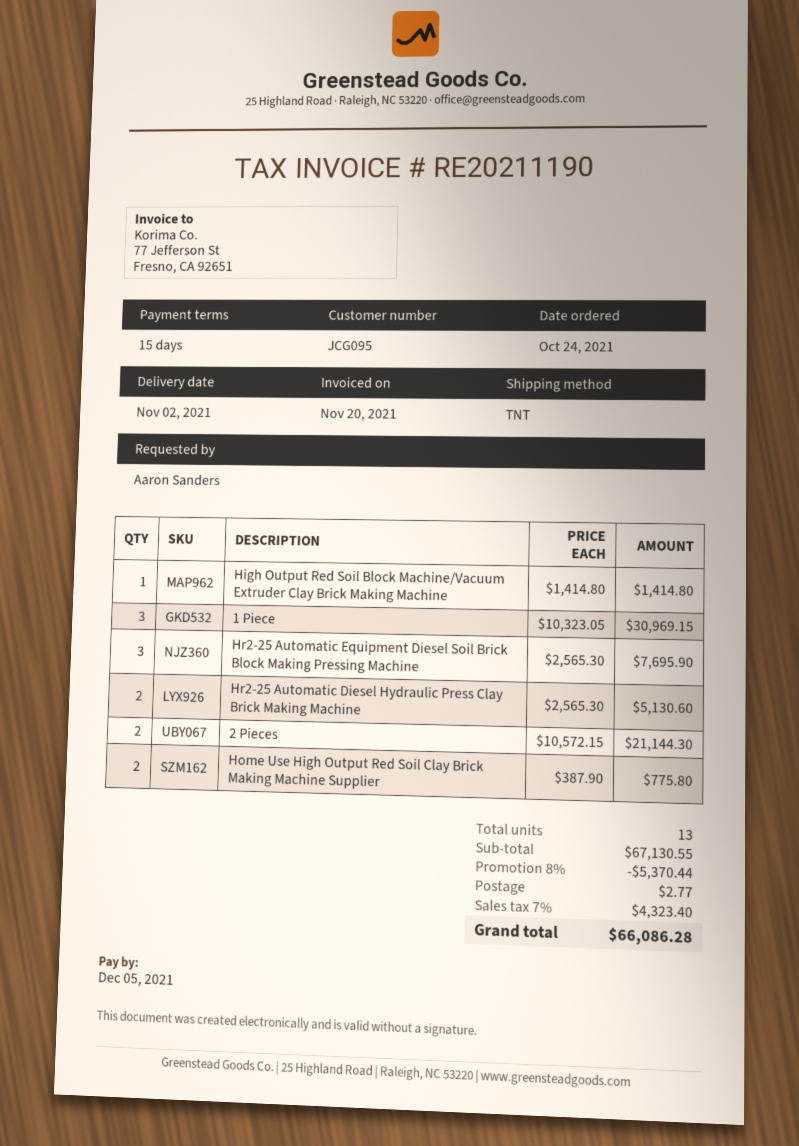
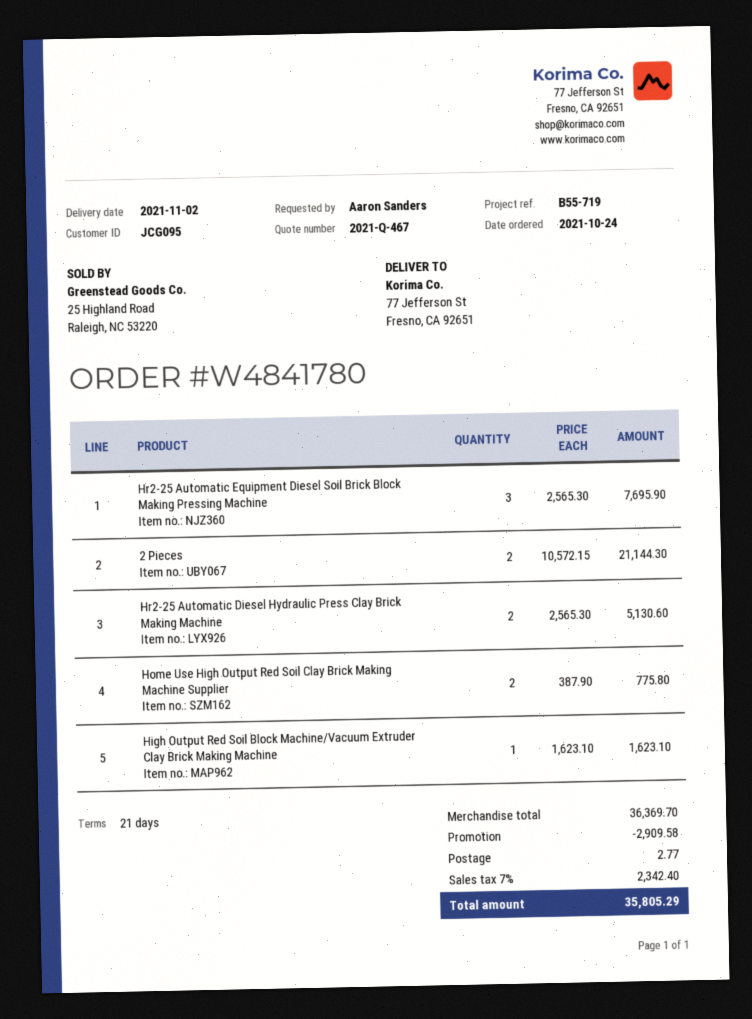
payment terms: 15 days -> 21 days
High Output Red Soil Block Machine/Vacuum Extruder Clay Brick Making Machine: 1 x 1414.80 = 1414.80 -> 1 x 1623.10 = 1623.10
1 Piece: 3 x 10323.05 = 30969.15 -> none
subtotal: 67130.55 -> 36369.70
discount: 5370.44 -> 2909.58
tax: 7% = 4323.40 -> 7% = 2342.40
total: 66086.28 -> 35805.29

